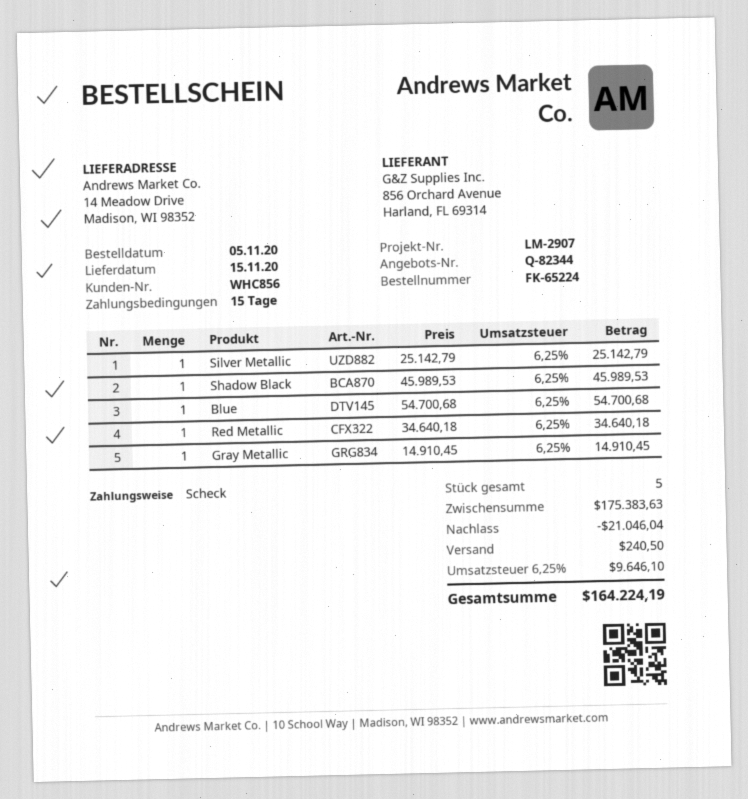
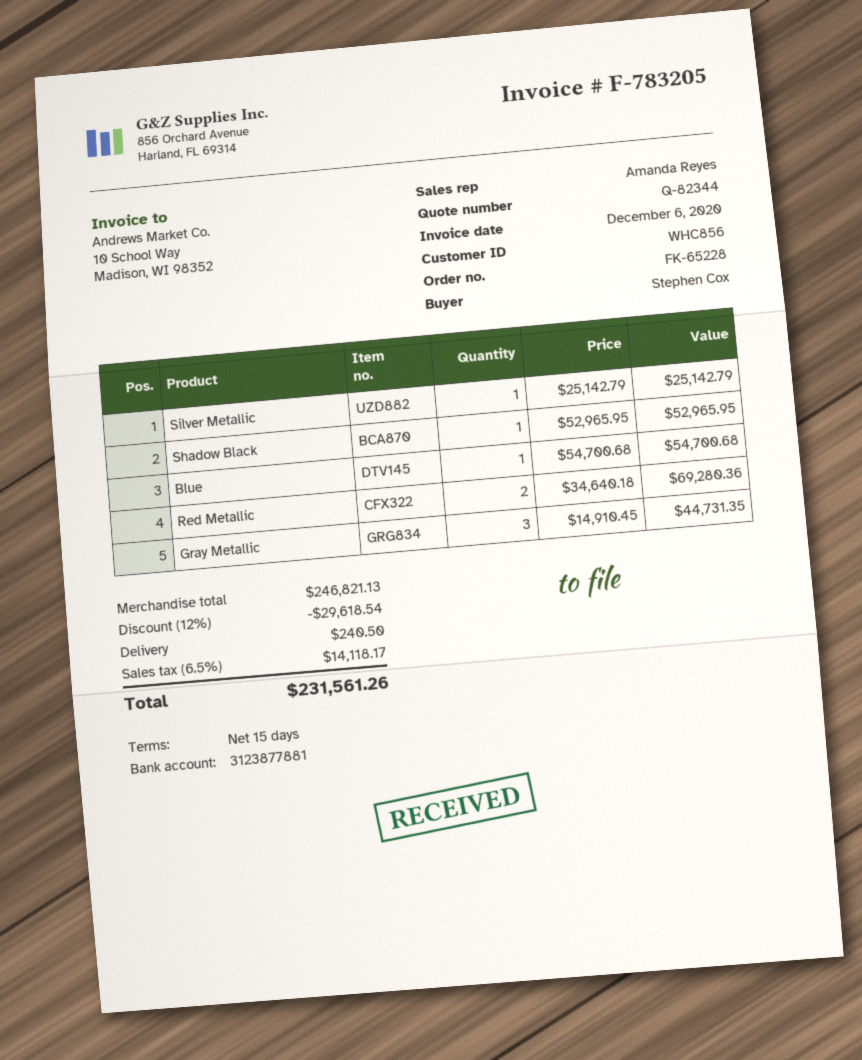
order number: FK-65224 -> FK-65228
Shadow Black: 1 x 45989.53 = 45989.53 -> 1 x 52965.95 = 52965.95
Red Metallic: 1 x 34640.18 = 34640.18 -> 2 x 34640.18 = 69280.36
Gray Metallic: 1 x 14910.45 = 14910.45 -> 3 x 14910.45 = 44731.35
subtotal: 175383.63 -> 246821.13
discount: 21046.04 -> 29618.54
tax: 6.25% = 9646.10 -> 6.5% = 14118.17
total: 164224.19 -> 231561.26

